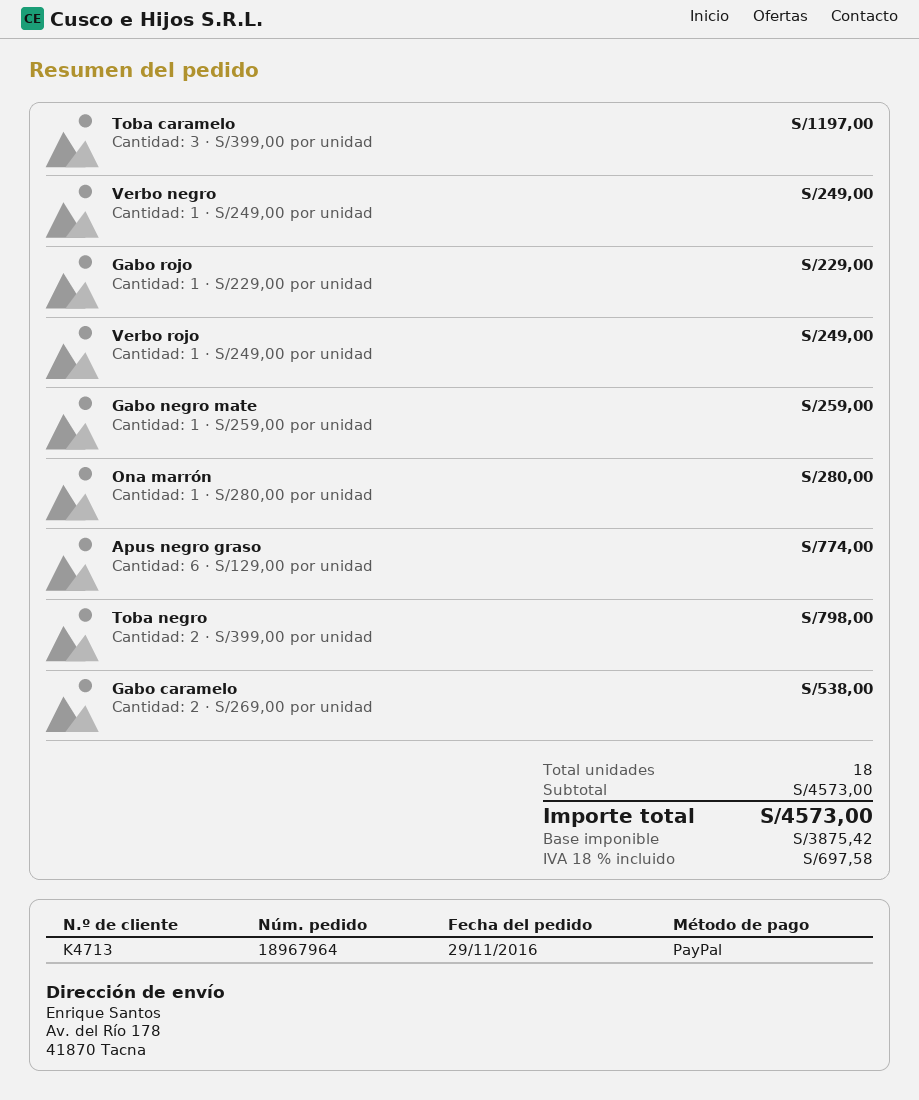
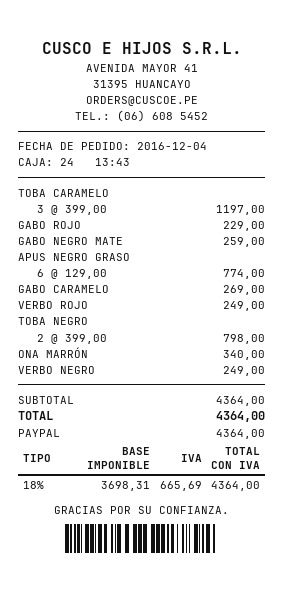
order date: 2016-11-29 -> 2016-12-04
Ona marrón: 1 x 280.00 = 280.00 -> 1 x 340.00 = 340.00
Gabo caramelo: 2 x 269.00 = 538.00 -> 1 x 269.00 = 269.00
subtotal: 4573.00 -> 4364.00
net: 3875.42 -> 3698.31
tax: 18% = 697.58 -> 18% = 665.69
total: 4573.00 -> 4364.00

